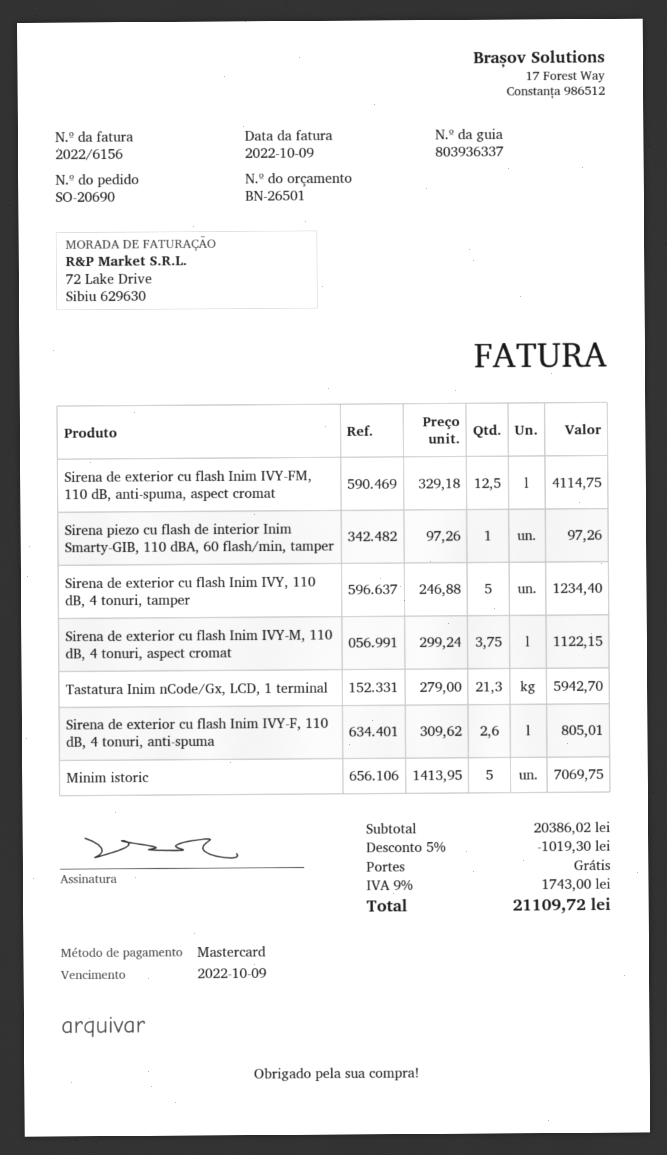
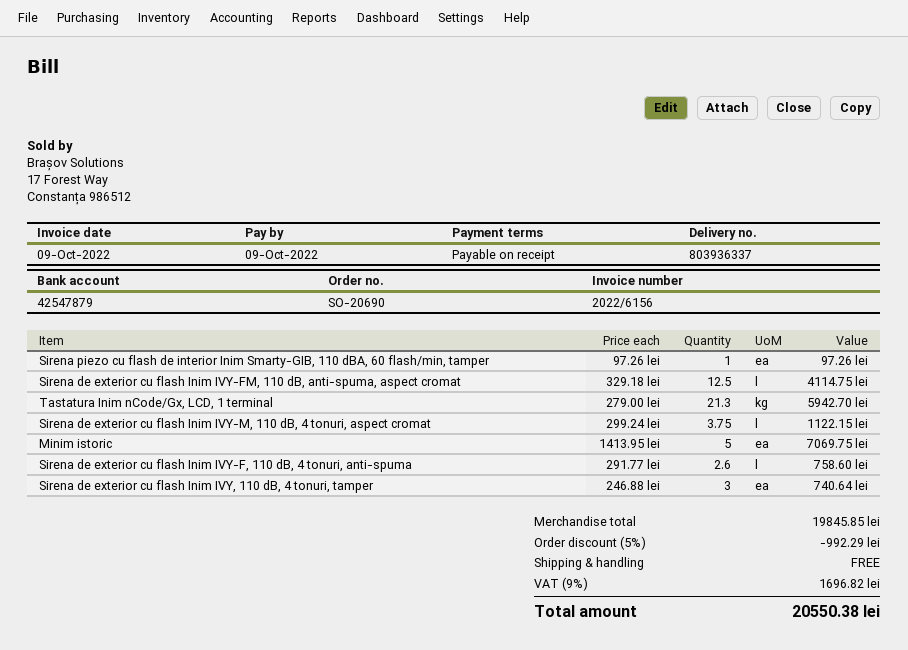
Sirena de exterior cu flash Inim IVY, 110 dB, 4 tonuri, tamper: 5 x 246.88 = 1234.40 -> 3 x 246.88 = 740.64
Sirena de exterior cu flash Inim IVY-F, 110 dB, 4 tonuri, anti-spuma: 2.6 x 309.62 = 805.01 -> 2.6 x 291.77 = 758.60
subtotal: 20386.02 -> 19845.85
discount: 5% = 1019.30 -> 5% = 992.29
tax: 9% = 1743.00 -> 9% = 1696.82
total: 21109.72 -> 20550.38

